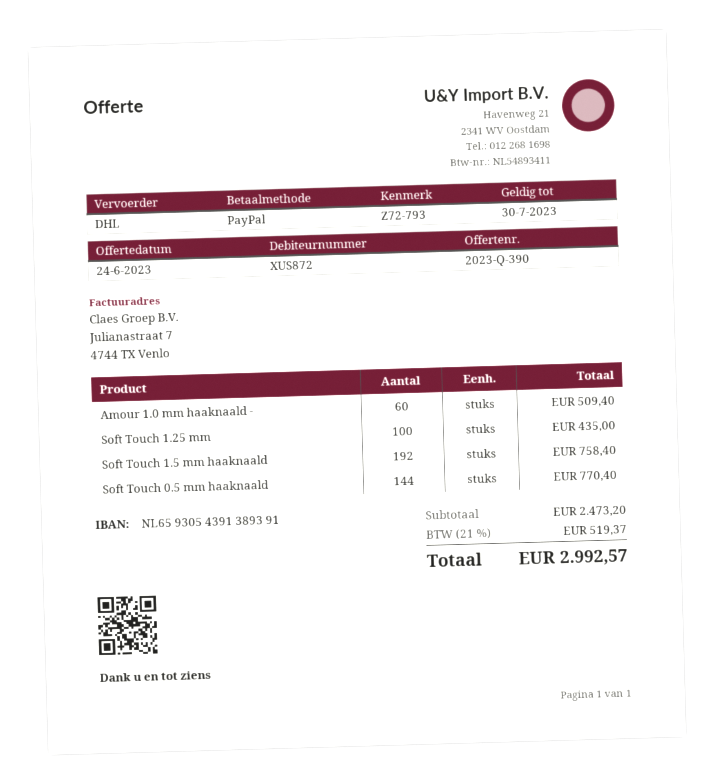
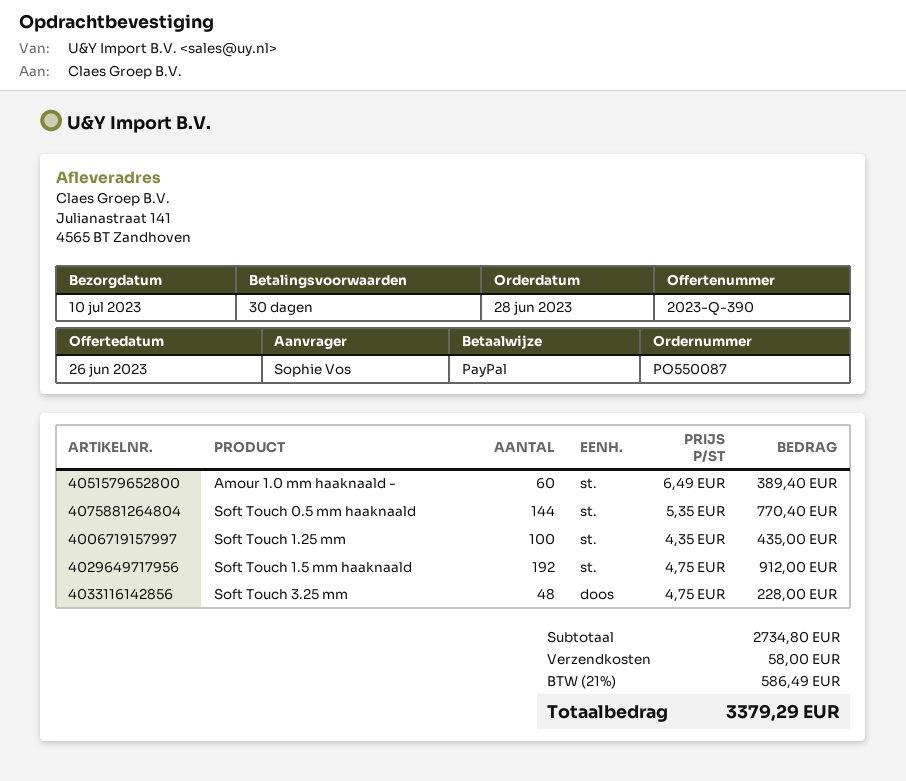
quote date: 2023-06-24 -> 2023-06-26
Amour 1.0 mm haaknaald -: 60 for 509.40 -> 60 for 389.40
Soft Touch 1.5 mm haaknaald: 192 for 758.40 -> 192 for 912.00
Soft Touch 3.25 mm: none -> 48 for 228.00
subtotal: 2473.20 -> 2734.80
shipping: none -> 58.00
tax: 21% = 519.37 -> 21% = 586.49
total: 2992.57 -> 3379.29

